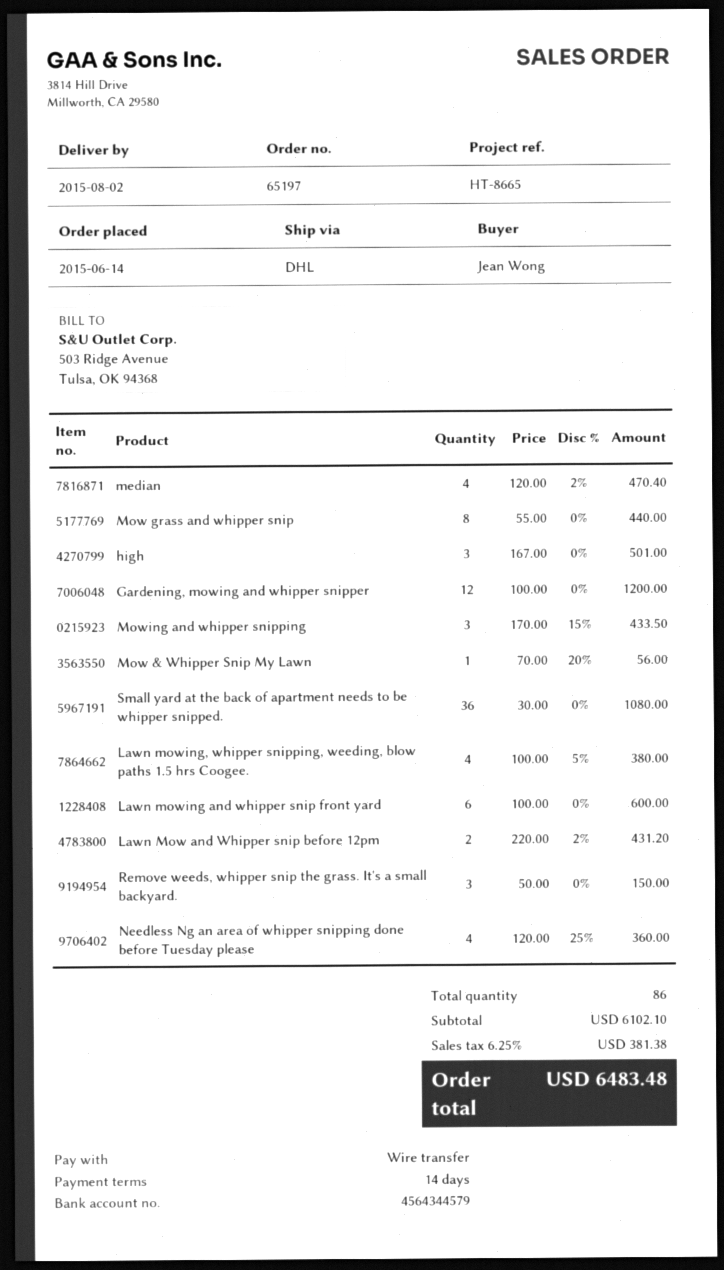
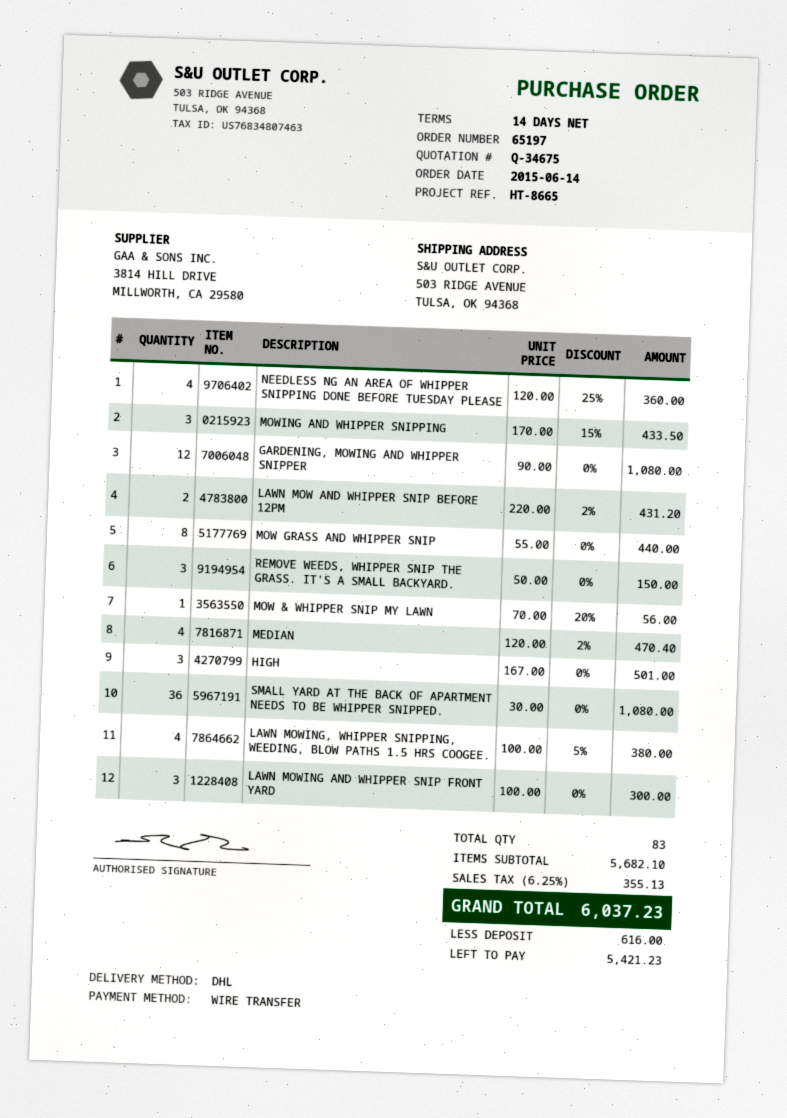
Gardening, mowing and whipper snipper: 12 x 100.00 = 1200.00 -> 12 x 90.00 = 1080.00
Lawn mowing and whipper snip front yard: 6 x 100.00 = 600.00 -> 3 x 100.00 = 300.00
total quantity: 86 -> 83
subtotal: 6102.10 -> 5682.10
tax: 6.25% = 381.38 -> 6.25% = 355.13
total: 6483.48 -> 6037.23

